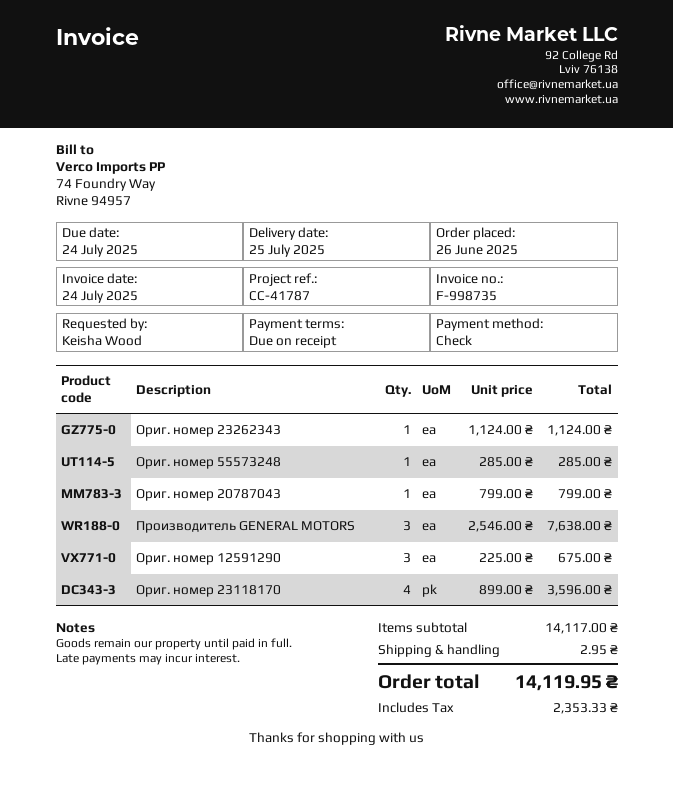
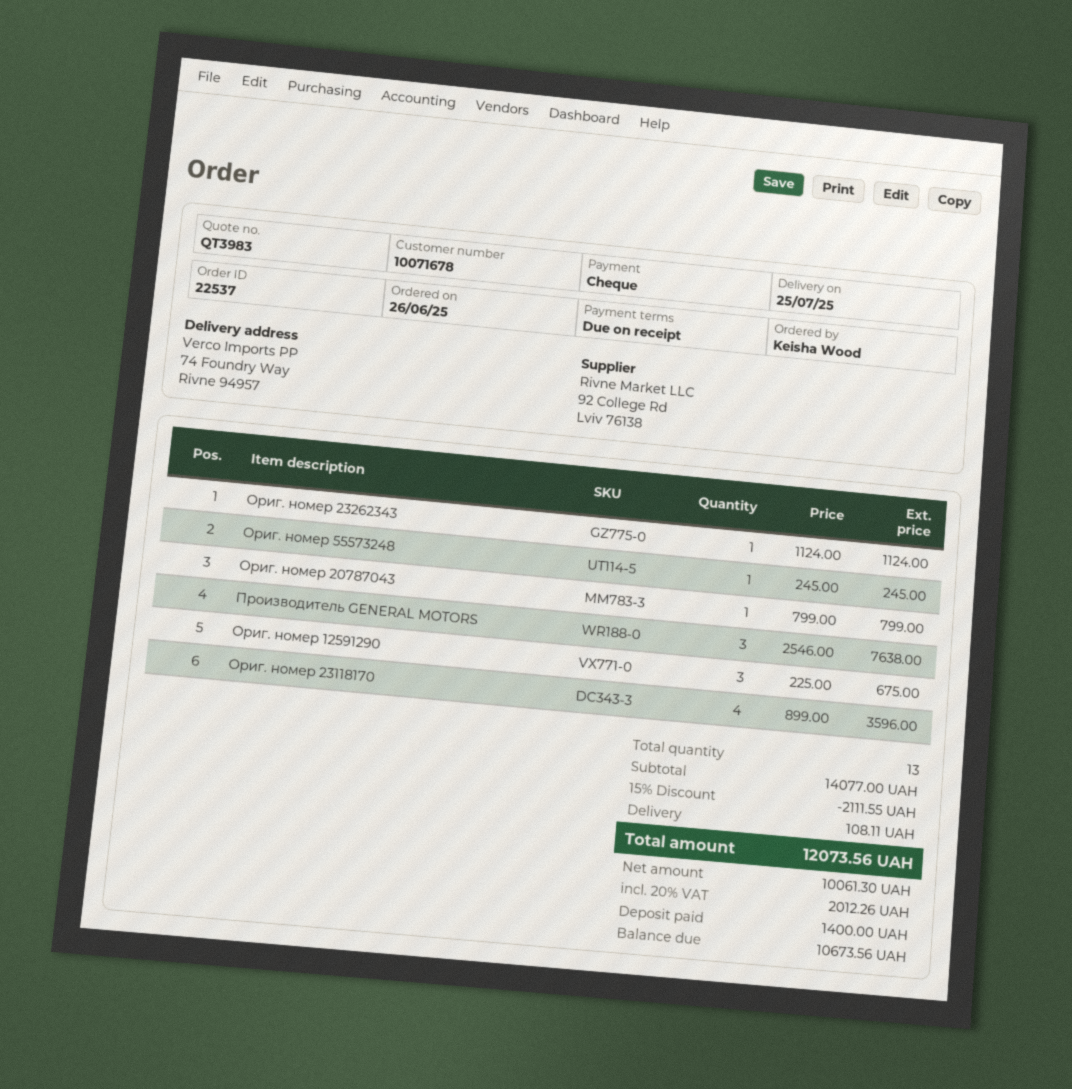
Ориг. номер 55573248: 1 x 285.00 = 285.00 -> 1 x 245.00 = 245.00
subtotal: 14117.00 -> 14077.00
discount: none -> 15% = 2111.55
shipping: 2.95 -> 108.11
tax: 2353.33 -> 2012.26
total: 14119.95 -> 12073.56

